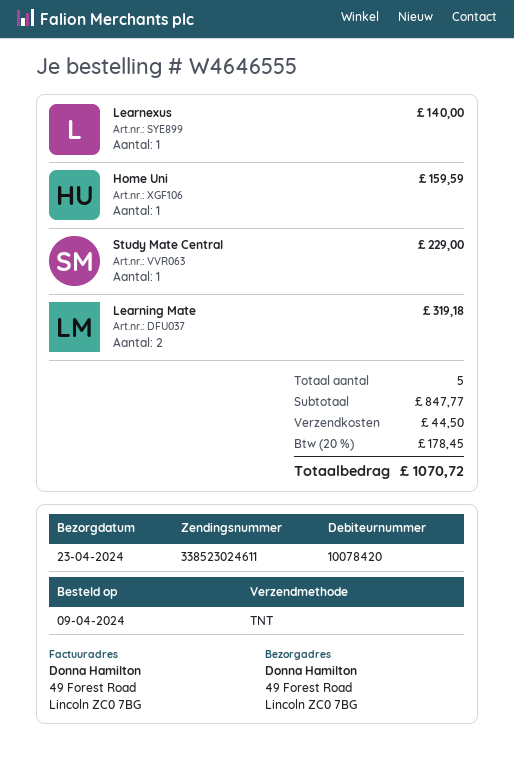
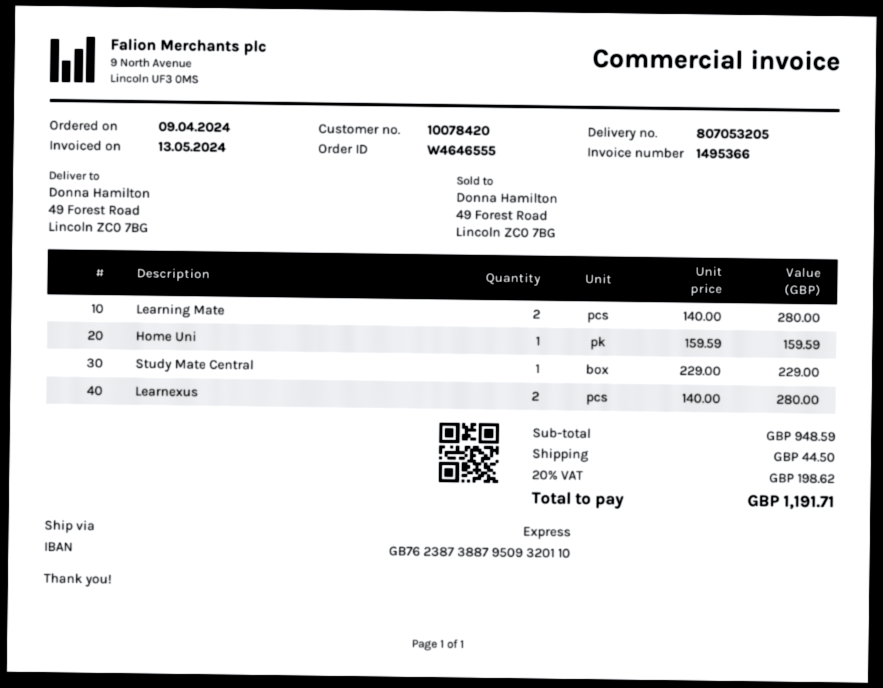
shipping method: TNT -> express
Learnexus: 1 for 140.00 -> 2 for 280.00
Learning Mate: 2 for 319.18 -> 2 for 280.00
subtotal: 847.77 -> 948.59
tax: 20% = 178.45 -> 20% = 198.62
total: 1070.72 -> 1191.71

